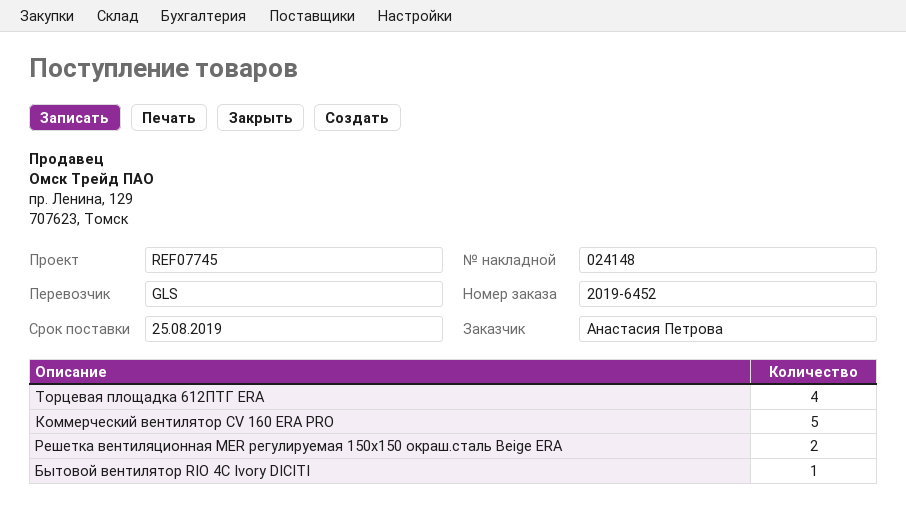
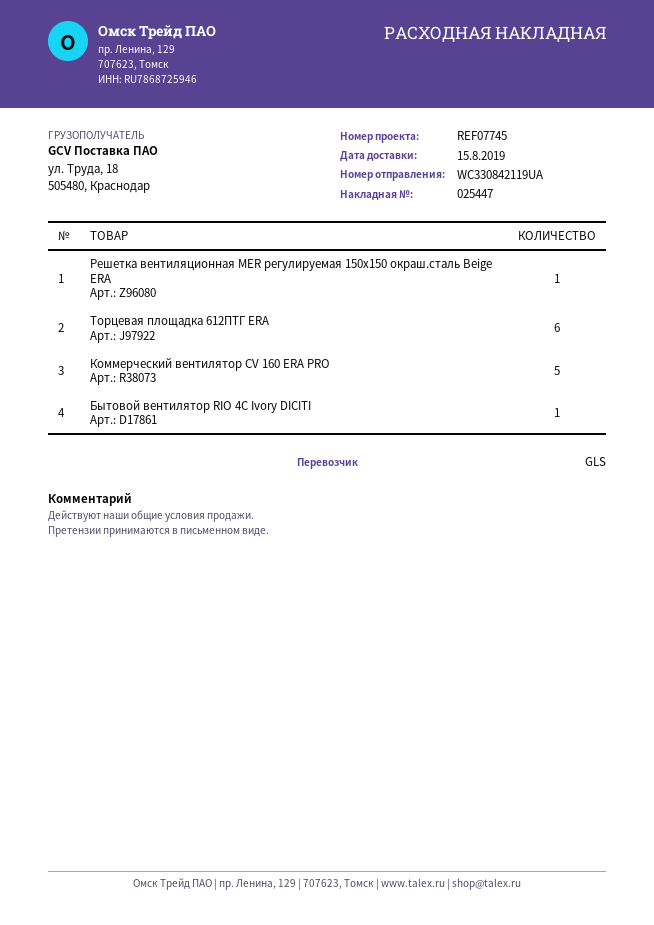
delivery note number: 024148 -> 025447
delivery date: 2019-08-25 -> 2019-08-15
Торцевая площадка 612ПТГ ERA: 4 -> 6
Решетка вентиляционная MER регулируемая 150x150 окраш.сталь Beige ERA: 2 -> 1

